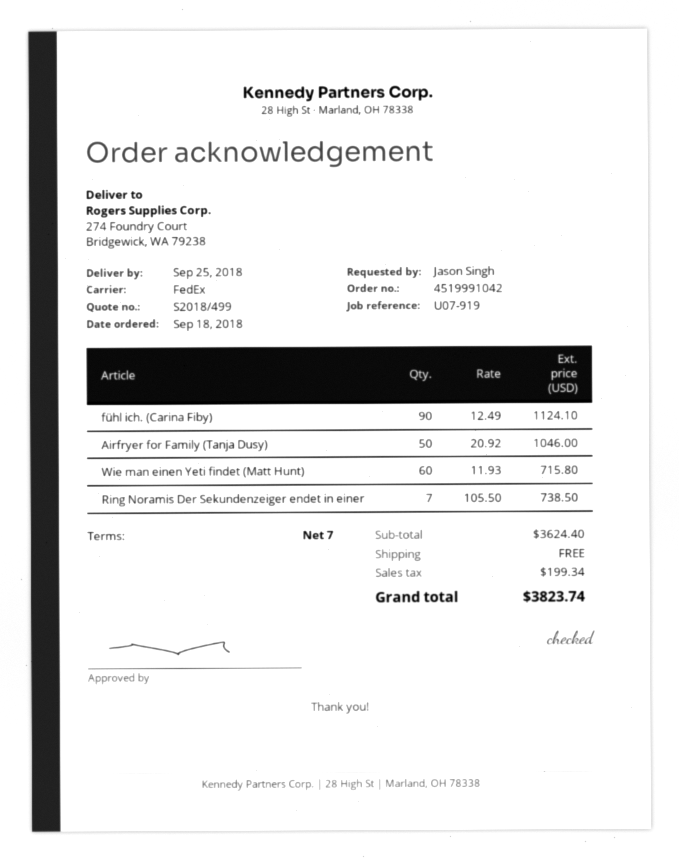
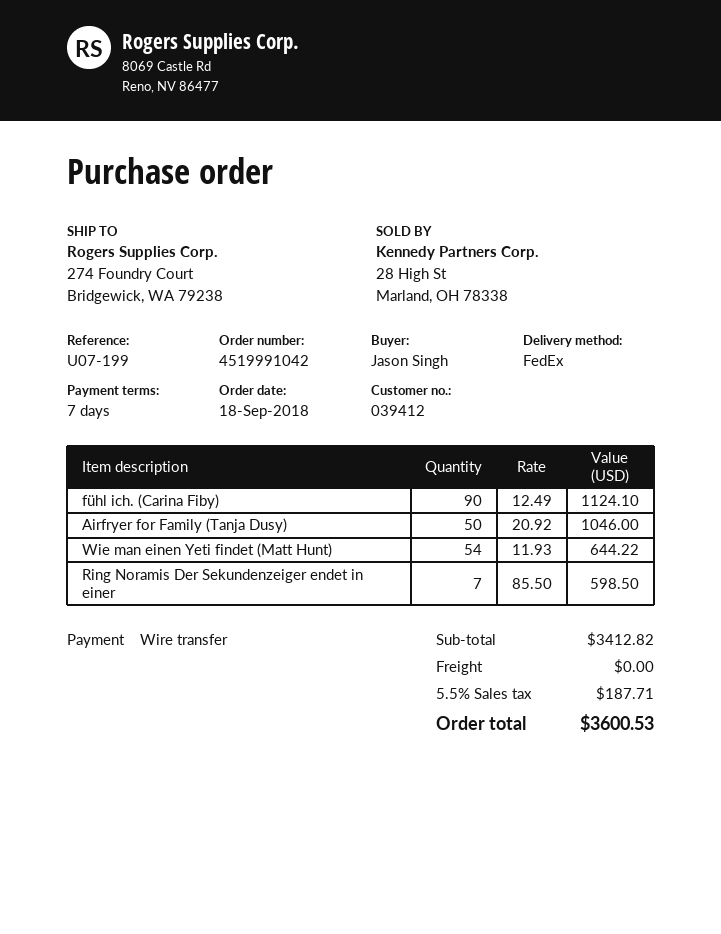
reference: U07-919 -> U07-199
Wie man einen Yeti findet (Matt Hunt): 60 x 11.93 = 715.80 -> 54 x 11.93 = 644.22
Ring Noramis Der Sekundenzeiger endet in einer: 7 x 105.50 = 738.50 -> 7 x 85.50 = 598.50
subtotal: 3624.40 -> 3412.82
tax: 199.34 -> 187.71
total: 3823.74 -> 3600.53

